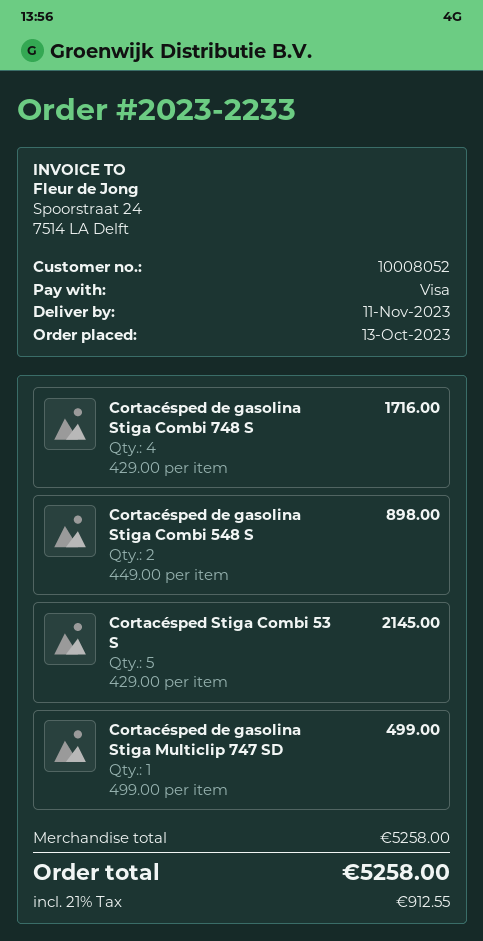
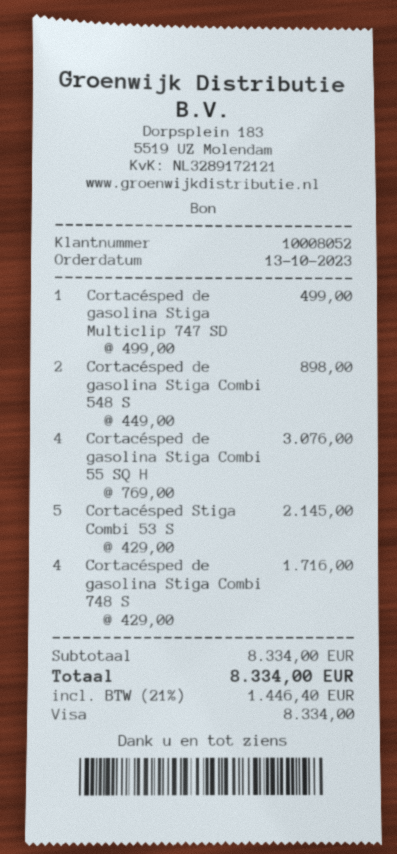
Cortacésped de gasolina Stiga Combi 55 SQ H: none -> 4 x 769.00 = 3076.00
subtotal: 5258.00 -> 8334.00
tax: 21% = 912.55 -> 21% = 1446.40
total: 5258.00 -> 8334.00

